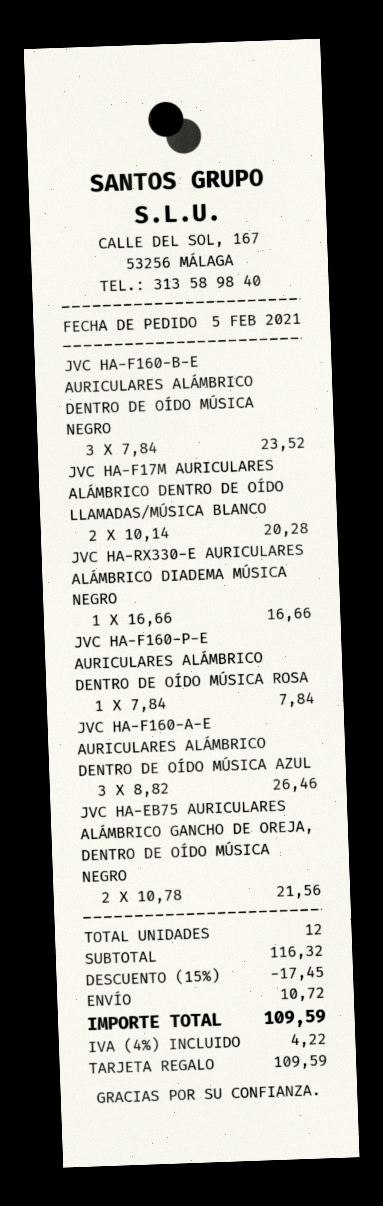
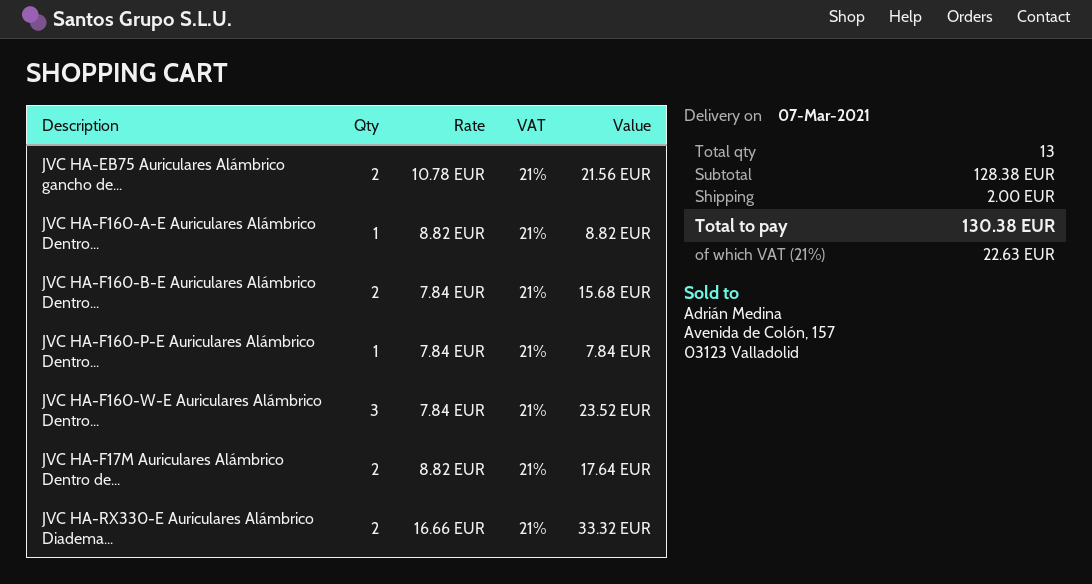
JVC HA-F160-B-E AURICULARES ALÁMBRICO DENTRO DE OÍDO MÚSICA NEGRO: 3 x 7.84 = 23.52 -> 2 x 7.84 = 15.68
JVC HA-F17M AURICULARES ALÁMBRICO DENTRO DE OÍDO LLAMADAS/MÚSICA BLANCO: 2 x 10.14 = 20.28 -> 2 x 8.82 = 17.64
JVC HA-RX330-E AURICULARES ALÁMBRICO DIADEMA MÚSICA NEGRO: 1 x 16.66 = 16.66 -> 2 x 16.66 = 33.32
JVC HA-F160-A-E AURICULARES ALÁMBRICO DENTRO DE OÍDO MÚSICA AZUL: 3 x 8.82 = 26.46 -> 1 x 8.82 = 8.82
JVC HA-F160-W-E Auriculares Alámbrico Dentro...: none -> 3 x 7.84 = 23.52
total quantity: 12 -> 13
subtotal: 116.32 -> 128.38
discount: 15% = 17.45 -> none
shipping: 10.72 -> 2.00
tax: 4% = 4.22 -> 21% = 22.63
total: 109.59 -> 130.38

